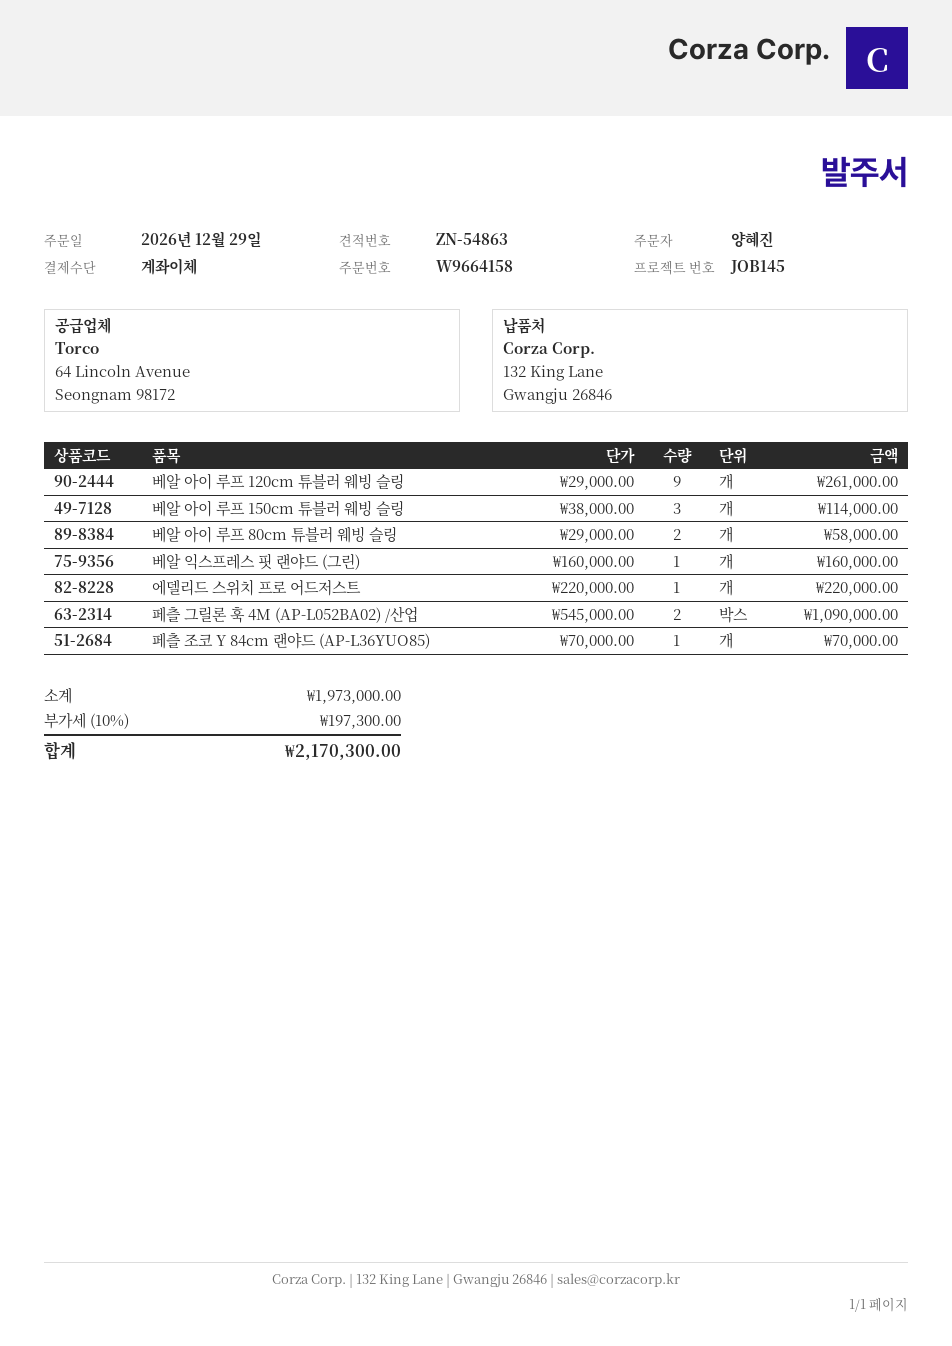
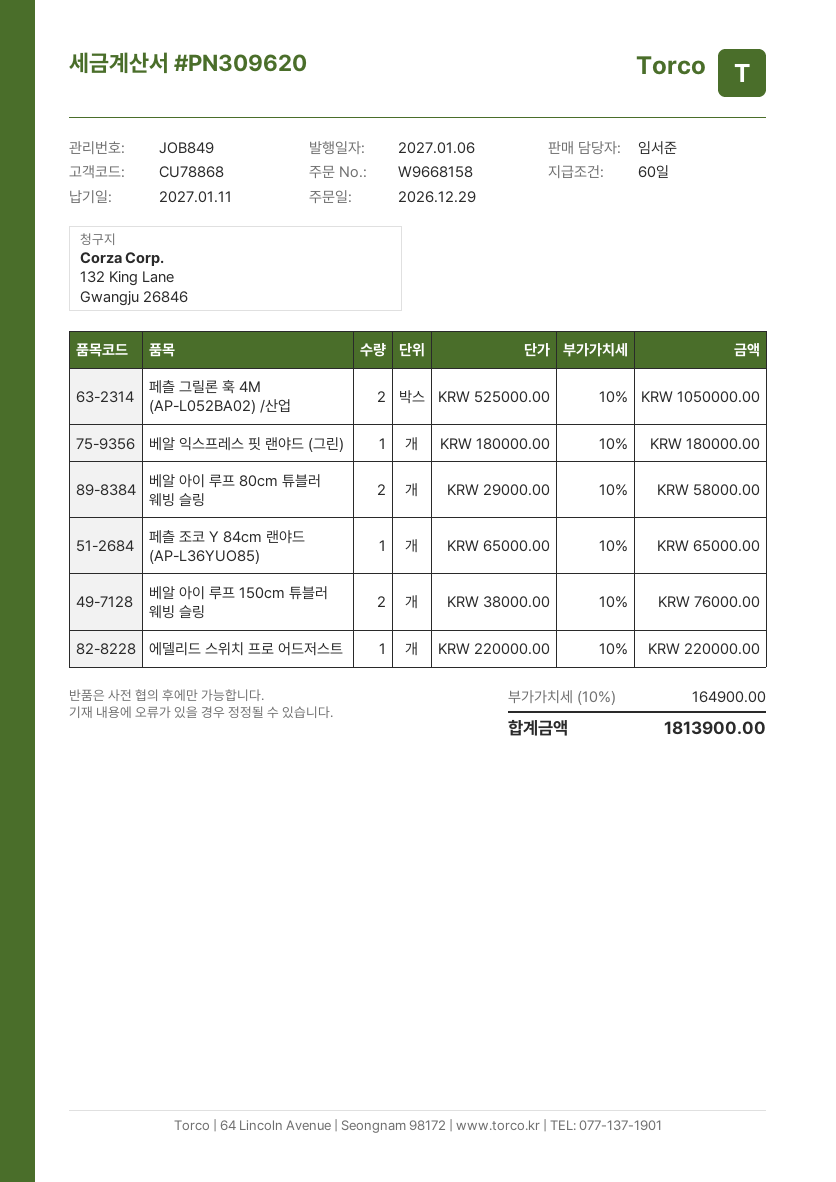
order number: W9664158 -> W9668158
reference: JOB145 -> JOB849
베알 아이 루프 120cm 튜블러 웨빙 슬링: 9 x 29000.00 = 261000.00 -> none
베알 아이 루프 150cm 튜블러 웨빙 슬링: 3 x 38000.00 = 114000.00 -> 2 x 38000.00 = 76000.00
베알 익스프레스 핏 랜야드 (그린): 1 x 160000.00 = 160000.00 -> 1 x 180000.00 = 180000.00
페츨 그릴론 훅 4M (AP-L052BA02) /산업: 2 x 545000.00 = 1090000.00 -> 2 x 525000.00 = 1050000.00
페츨 조코 Y 84cm 랜야드 (AP-L36YUO85): 1 x 70000.00 = 70000.00 -> 1 x 65000.00 = 65000.00
tax: 10% = 197300.00 -> 10% = 164900.00
total: 2170300.00 -> 1813900.00

